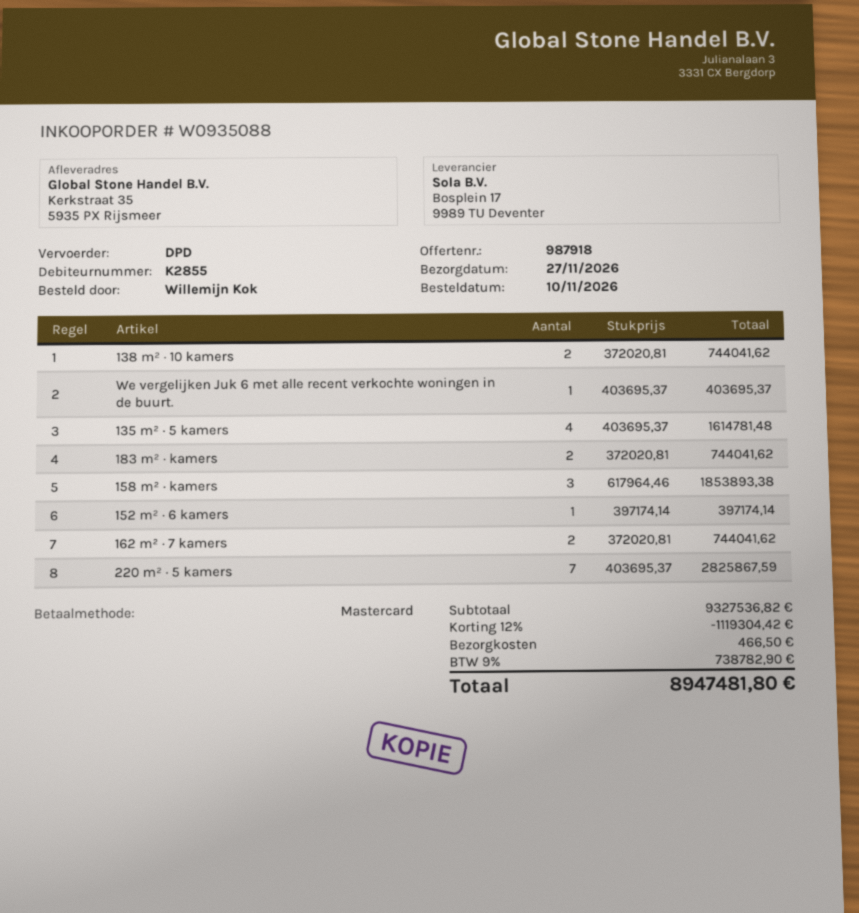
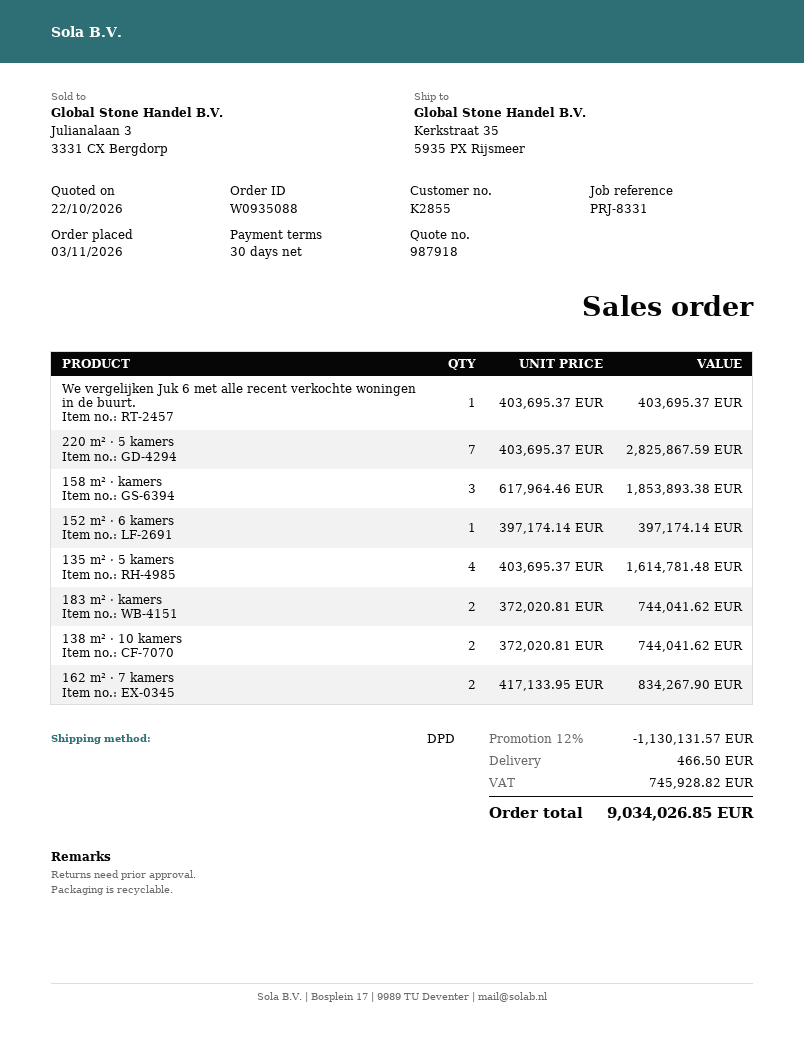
order date: 2026-11-10 -> 2026-11-03
162 m² · 7 kamers: 2 x 372020.81 = 744041.62 -> 2 x 417133.95 = 834267.90
discount: 12% = 1119304.42 -> 12% = 1130131.57
tax: 738782.90 -> 745928.82
total: 8947481.80 -> 9034026.85

